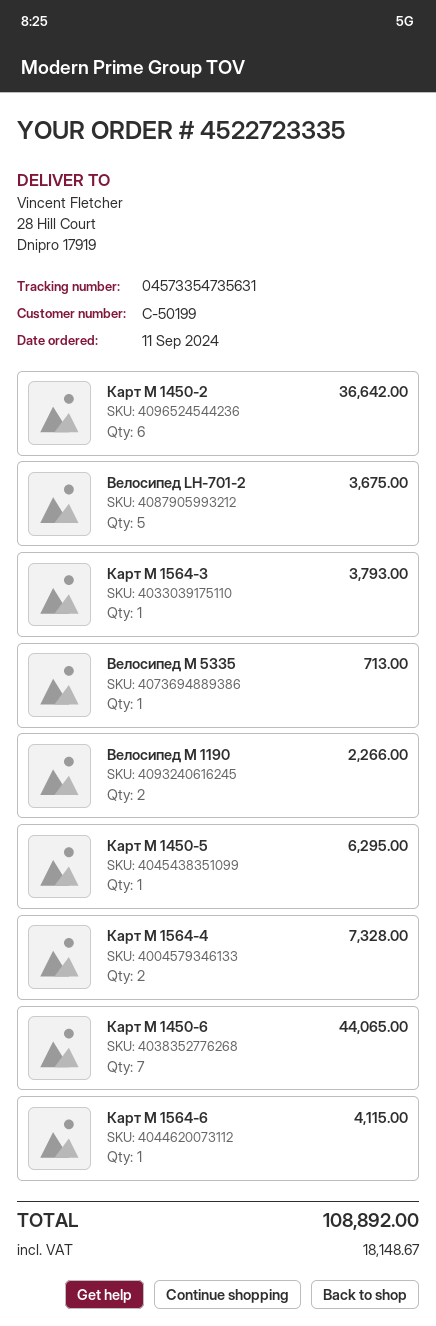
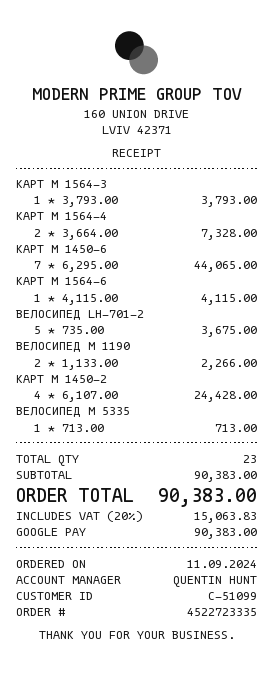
customer number: C-50199 -> C-51099
Карт М 1450-2: 6 for 36642.00 -> 4 for 24428.00
Карт М 1450-5: 1 for 6295.00 -> none
tax: 18148.67 -> 15063.83
total: 108892.00 -> 90383.00

